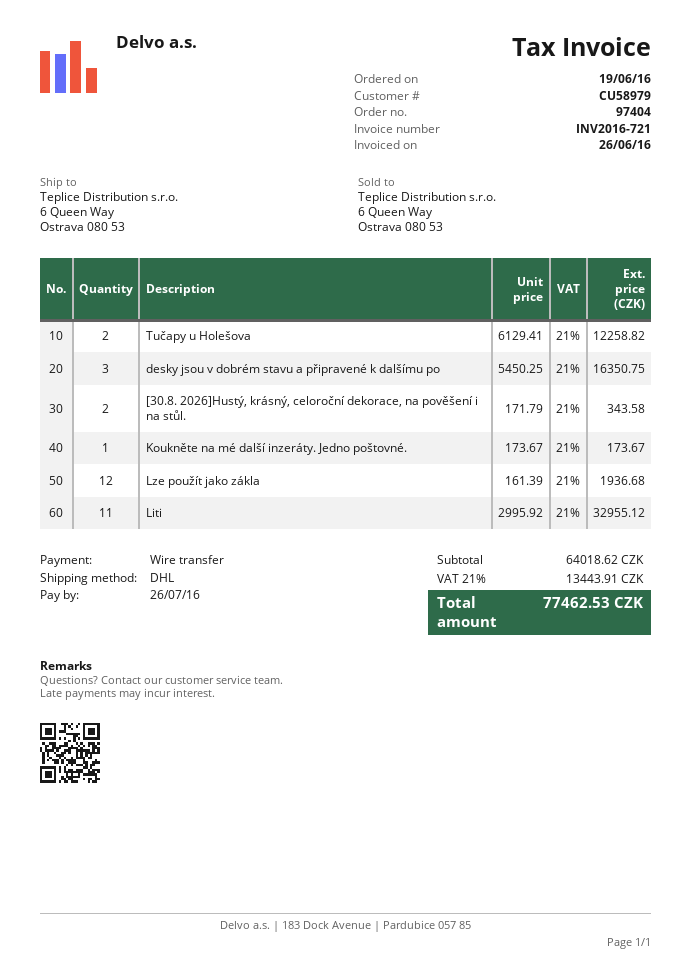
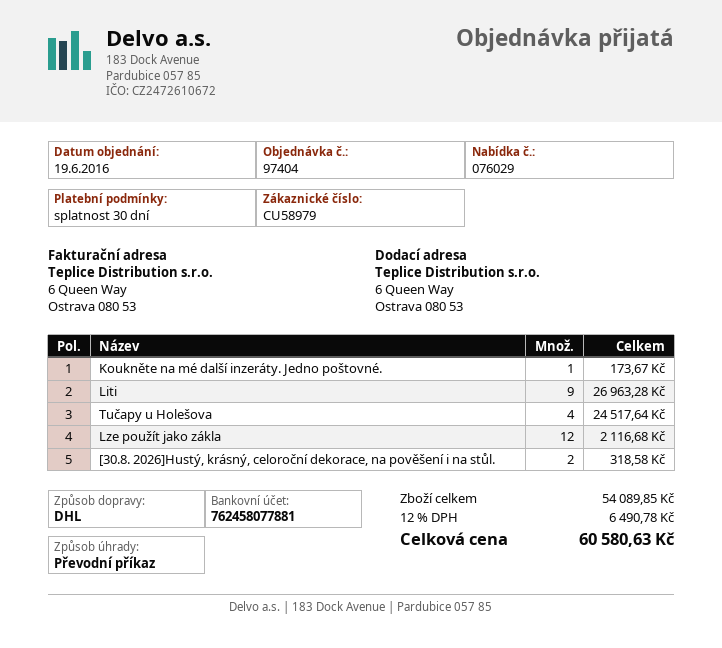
Tučapy u Holešova: 2 for 12258.82 -> 4 for 24517.64
desky jsou v dobrém stavu a připravené k dalšímu po: 3 for 16350.75 -> none
[30.8. 2026]Hustý, krásný, celoroční dekorace, na pověšení i na stůl.: 2 for 343.58 -> 2 for 318.58
Lze použít jako zákla: 12 for 1936.68 -> 12 for 2116.68
Liti: 11 for 32955.12 -> 9 for 26963.28
subtotal: 64018.62 -> 54089.85
tax: 21% = 13443.91 -> 12% = 6490.78
total: 77462.53 -> 60580.63

